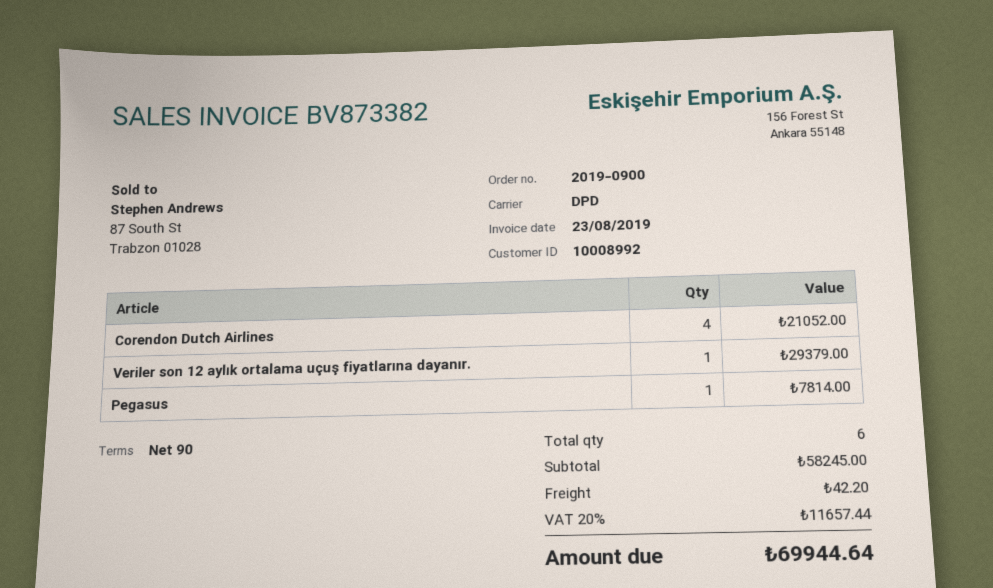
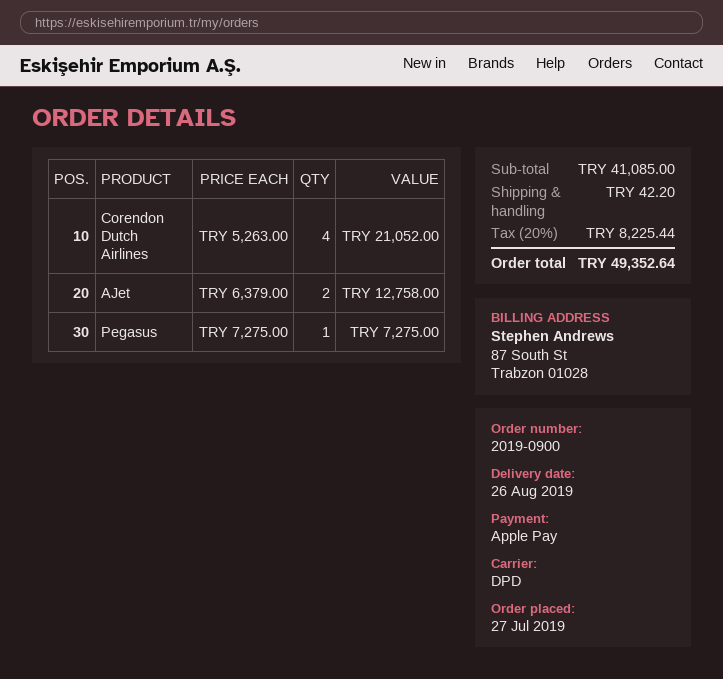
Veriler son 12 aylık ortalama uçuş fiyatlarına dayanır.: 1 for 29379.00 -> none
Pegasus: 1 for 7814.00 -> 1 for 7275.00
AJet: none -> 2 for 12758.00
subtotal: 58245.00 -> 41085.00
tax: 20% = 11657.44 -> 20% = 8225.44
total: 69944.64 -> 49352.64

